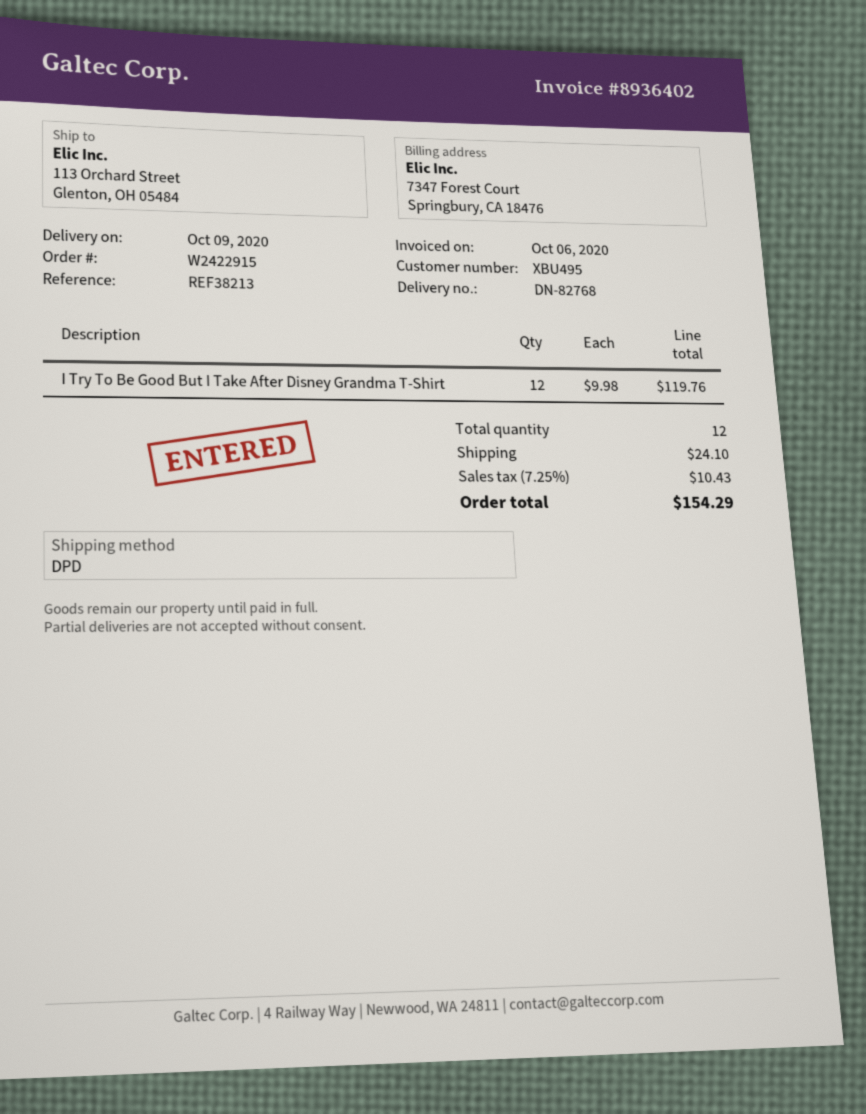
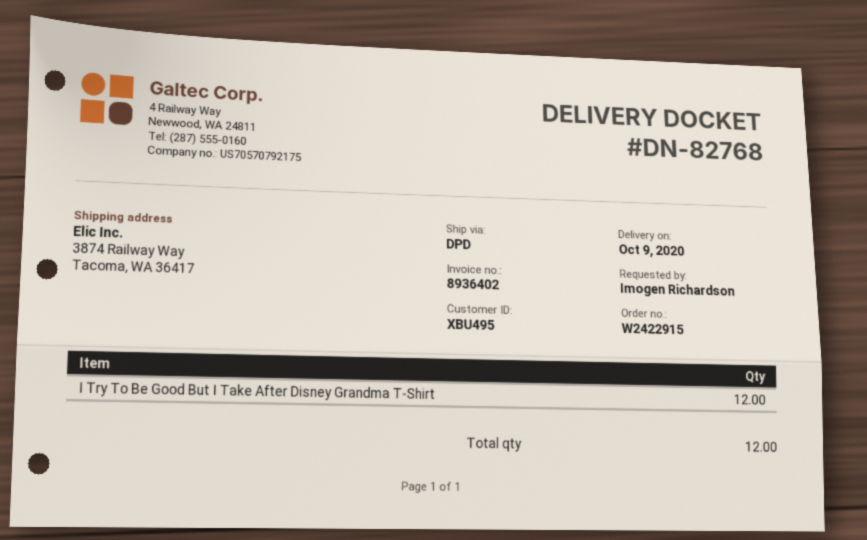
ship to: 113 Orchard Street, Glenton, OH 05484 -> 3874 Railway Way, Tacoma, WA 36417

